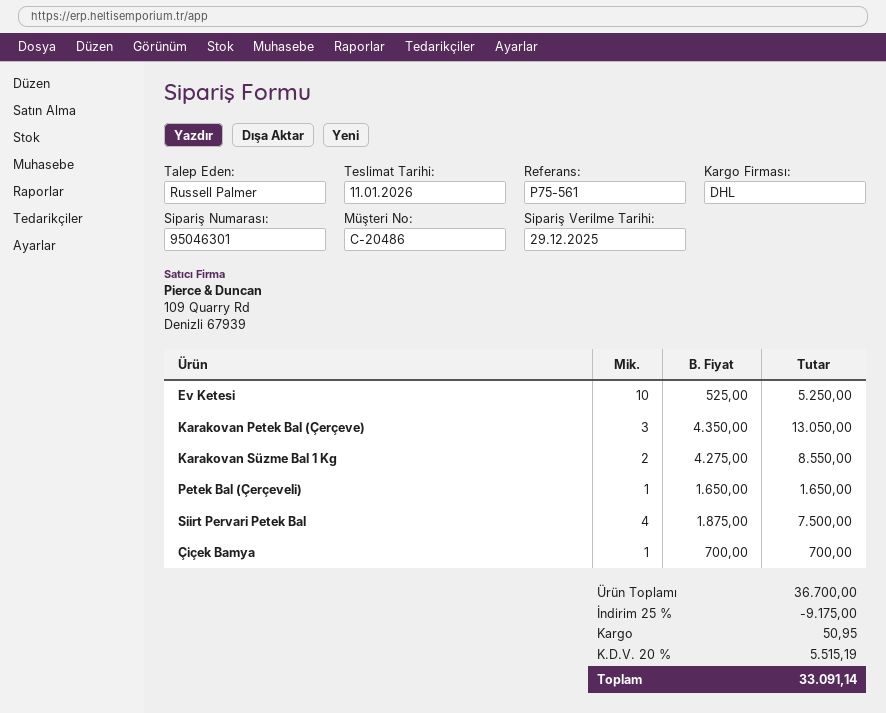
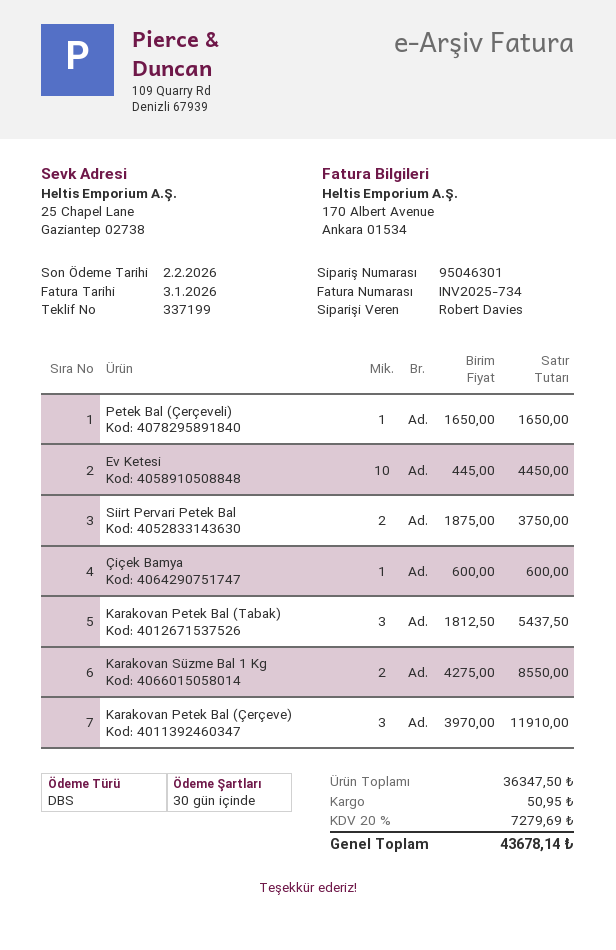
ordered by: Russell Palmer -> Robert Davies
Ev Ketesi: 10 x 525.00 = 5250.00 -> 10 x 445.00 = 4450.00
Karakovan Petek Bal (Çerçeve): 3 x 4350.00 = 13050.00 -> 3 x 3970.00 = 11910.00
Siirt Pervari Petek Bal: 4 x 1875.00 = 7500.00 -> 2 x 1875.00 = 3750.00
Çiçek Bamya: 1 x 700.00 = 700.00 -> 1 x 600.00 = 600.00
Karakovan Petek Bal (Tabak): none -> 3 x 1812.50 = 5437.50
subtotal: 36700.00 -> 36347.50
discount: 25% = 9175.00 -> none
tax: 20% = 5515.19 -> 20% = 7279.69
total: 33091.14 -> 43678.14

